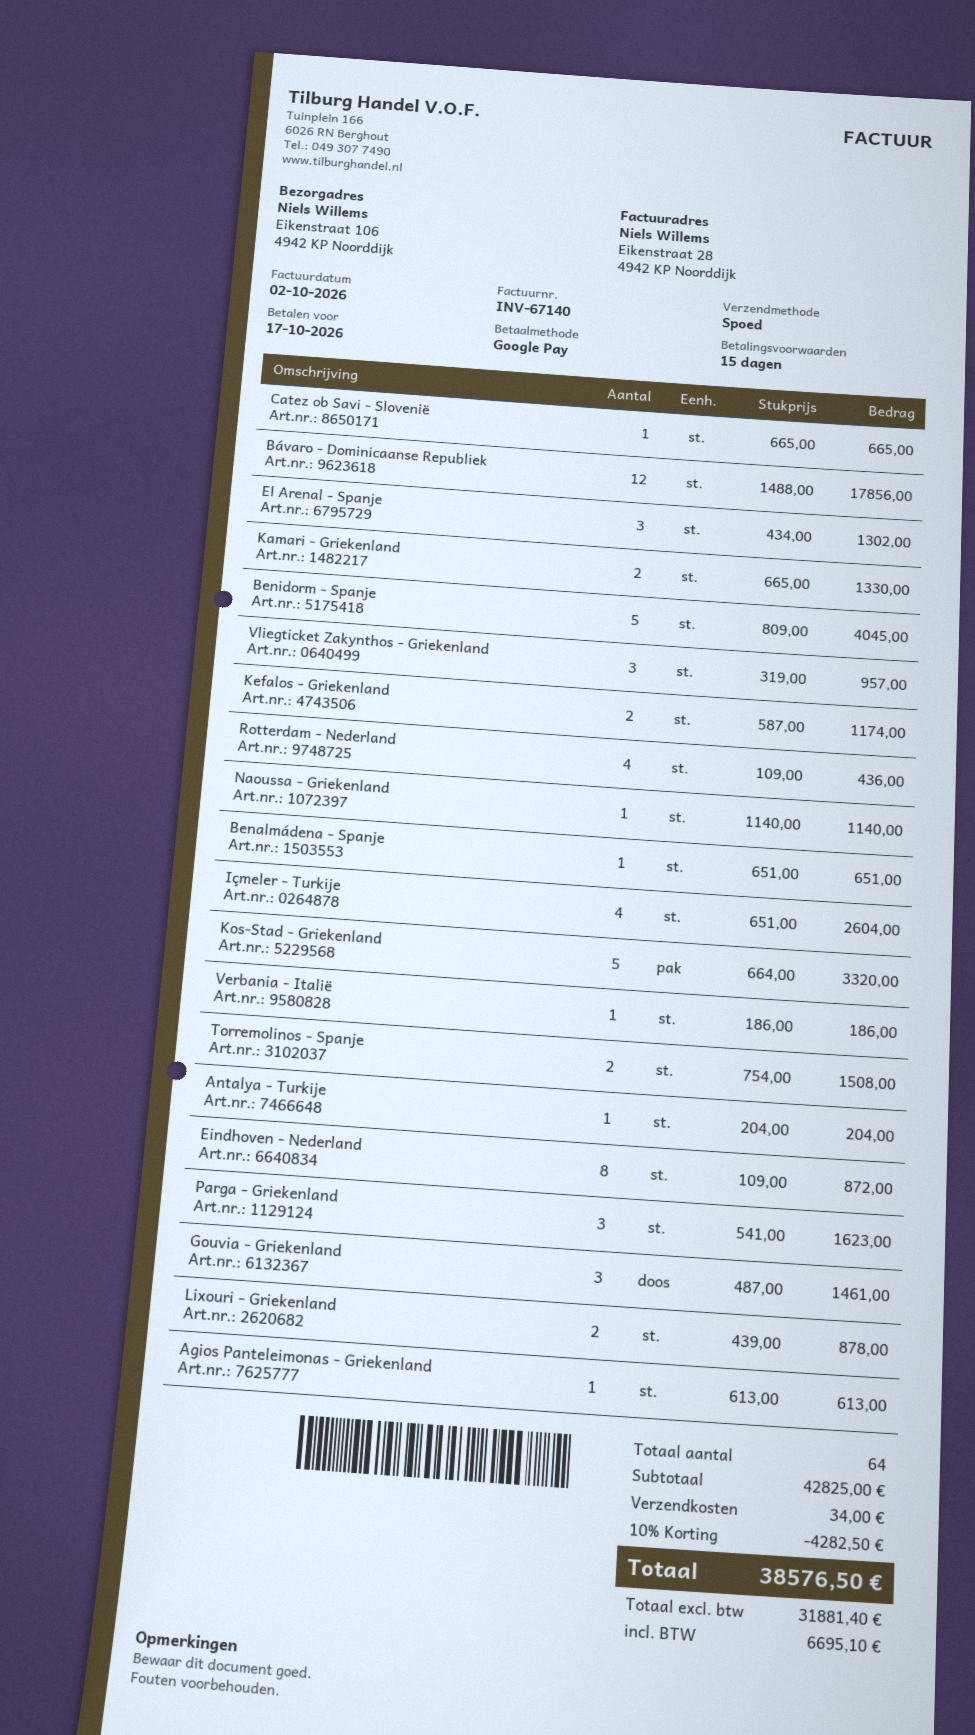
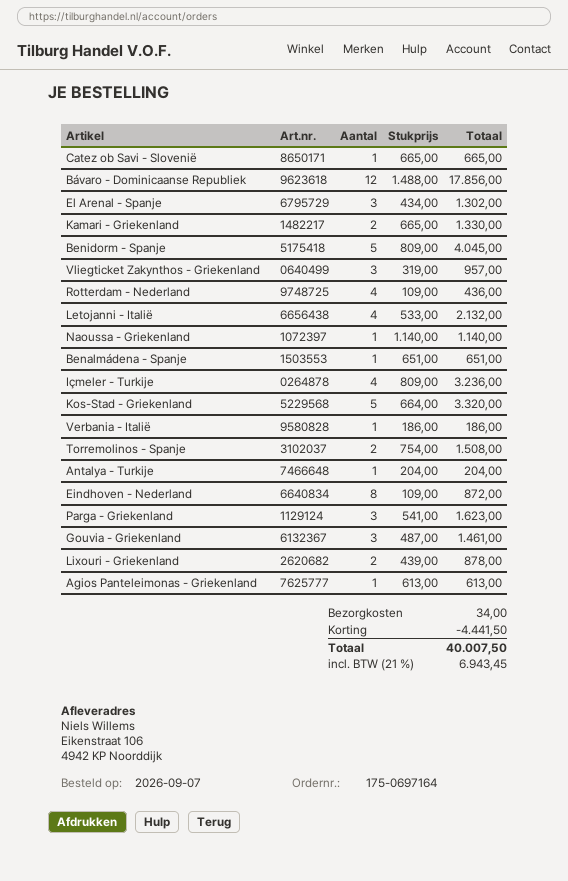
Kefalos - Griekenland: 2 x 587.00 = 1174.00 -> none
Içmeler - Turkije: 4 x 651.00 = 2604.00 -> 4 x 809.00 = 3236.00
Letojanni - Italië: none -> 4 x 533.00 = 2132.00
discount: 4282.50 -> 4441.50
tax: 6695.10 -> 6943.45
total: 38576.50 -> 40007.50

